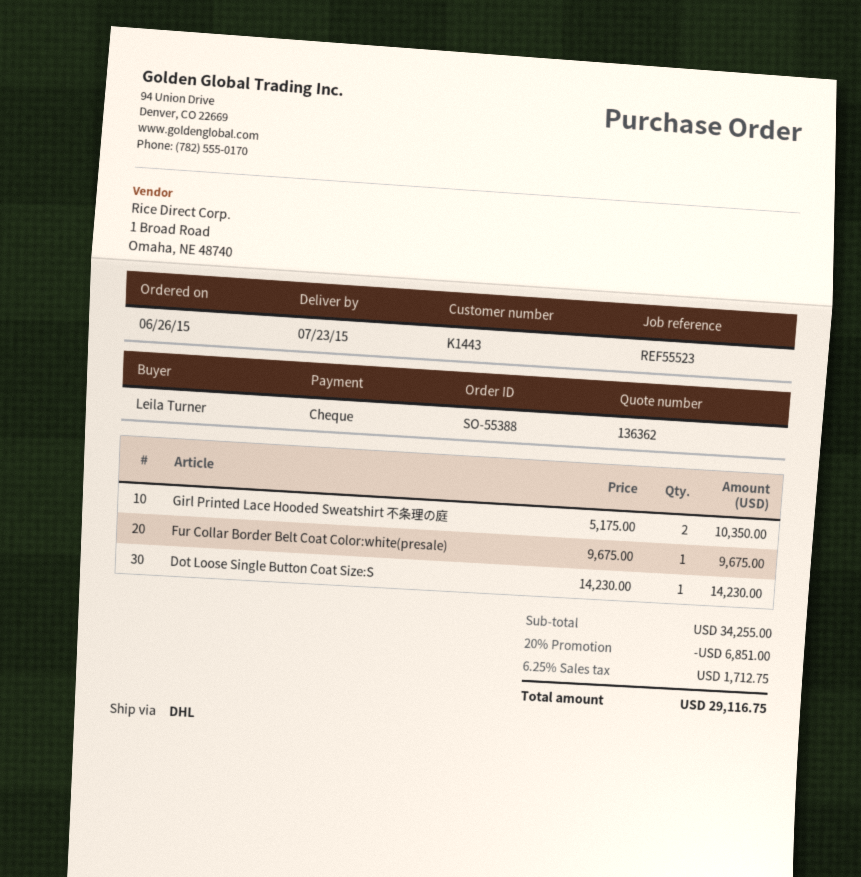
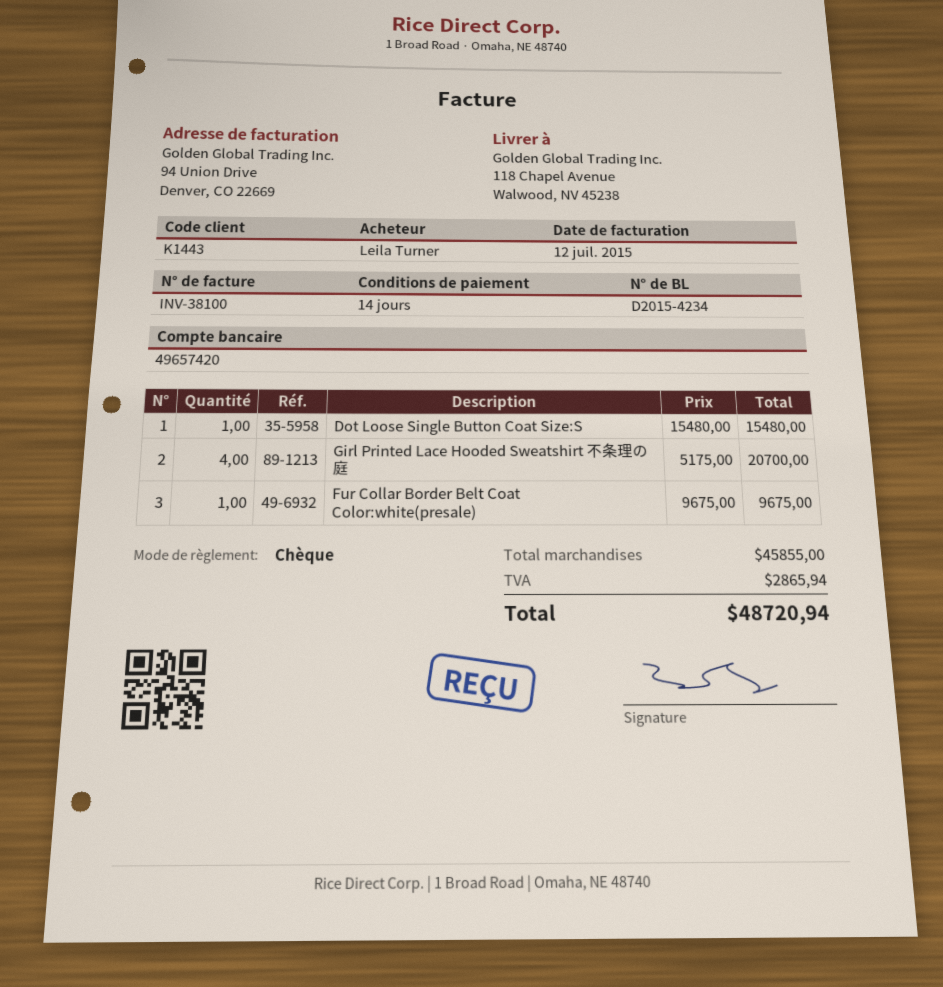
Girl Printed Lace Hooded Sweatshirt 不条理の庭: 2 x 5175.00 = 10350.00 -> 4 x 5175.00 = 20700.00
Dot Loose Single Button Coat Size:S: 1 x 14230.00 = 14230.00 -> 1 x 15480.00 = 15480.00
subtotal: 34255.00 -> 45855.00
discount: 20% = 6851.00 -> none
tax: 1712.75 -> 2865.94
total: 29116.75 -> 48720.94

